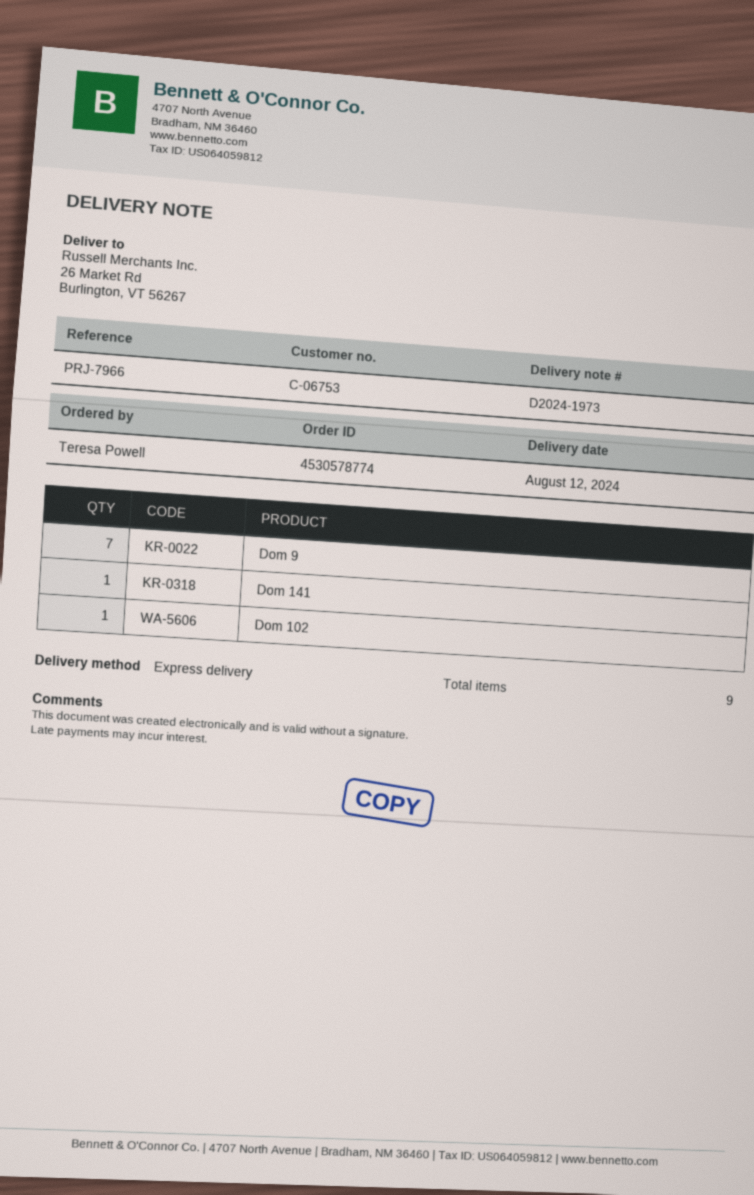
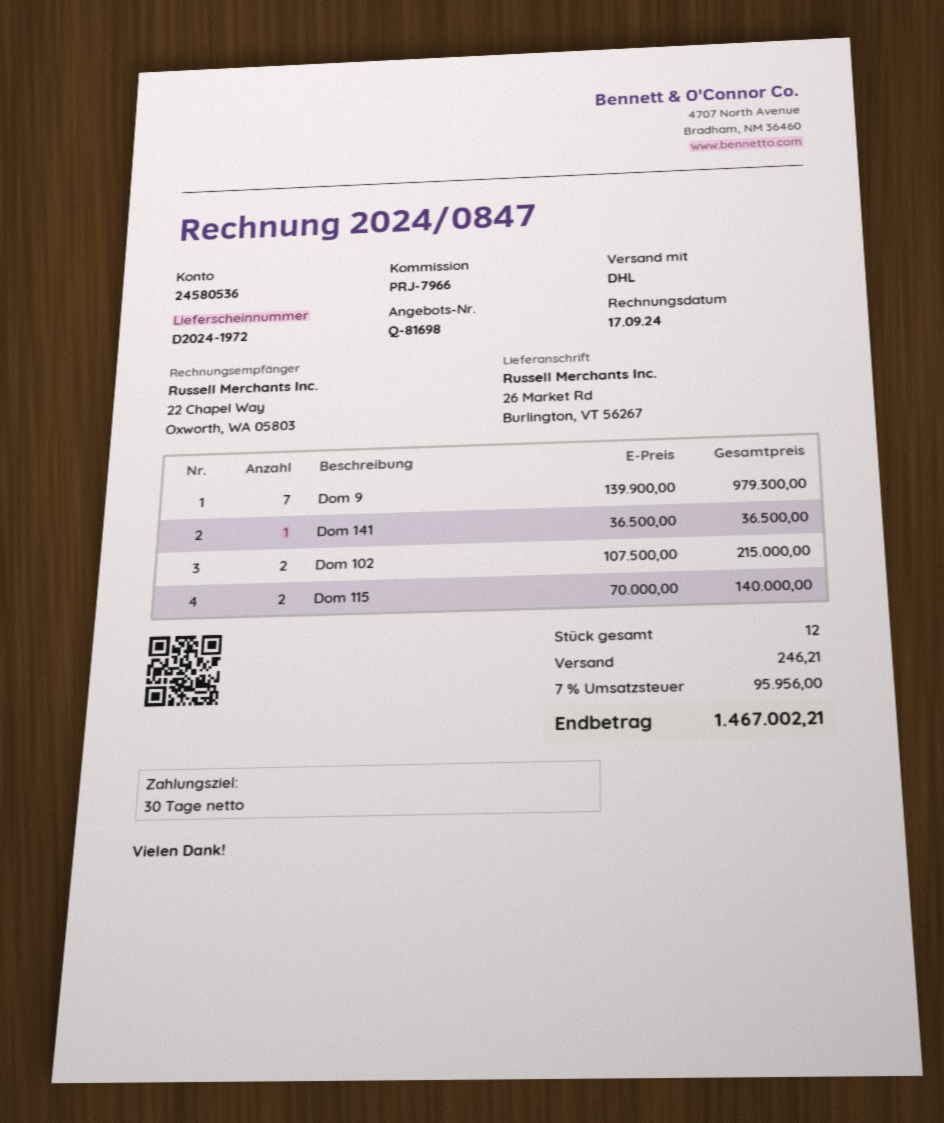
delivery note number: D2024-1973 -> D2024-1972
shipping method: express -> DHL
Dom 102: 1 -> 2
Dom 115: none -> 2
total quantity: 9 -> 12

